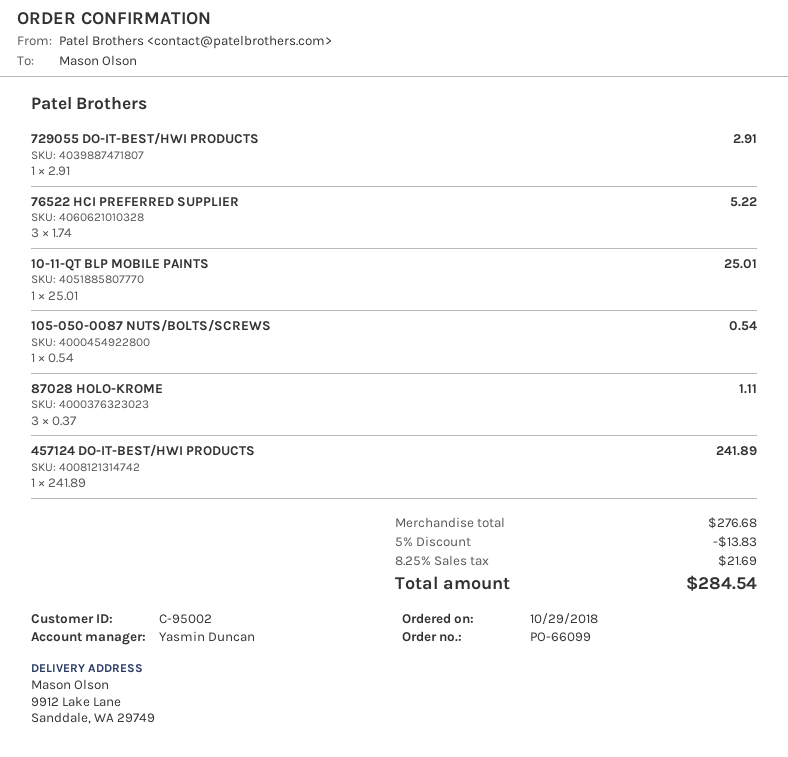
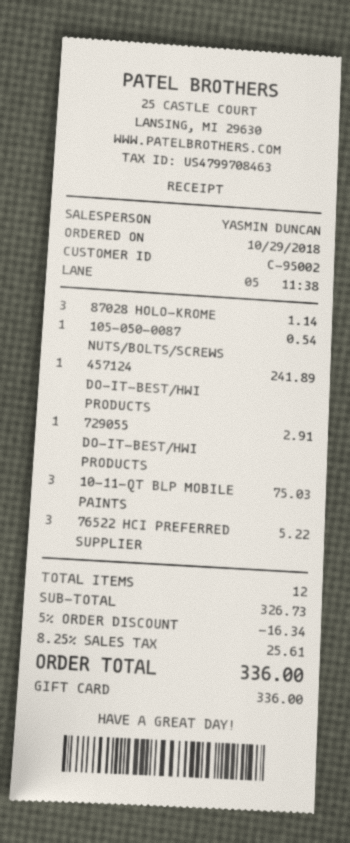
10-11-QT BLP MOBILE PAINTS: 1 for 25.01 -> 3 for 75.03
87028 HOLO-KROME: 3 for 1.11 -> 3 for 1.14
subtotal: 276.68 -> 326.73
discount: 5% = 13.83 -> 5% = 16.34
tax: 8.25% = 21.69 -> 8.25% = 25.61
total: 284.54 -> 336.00

